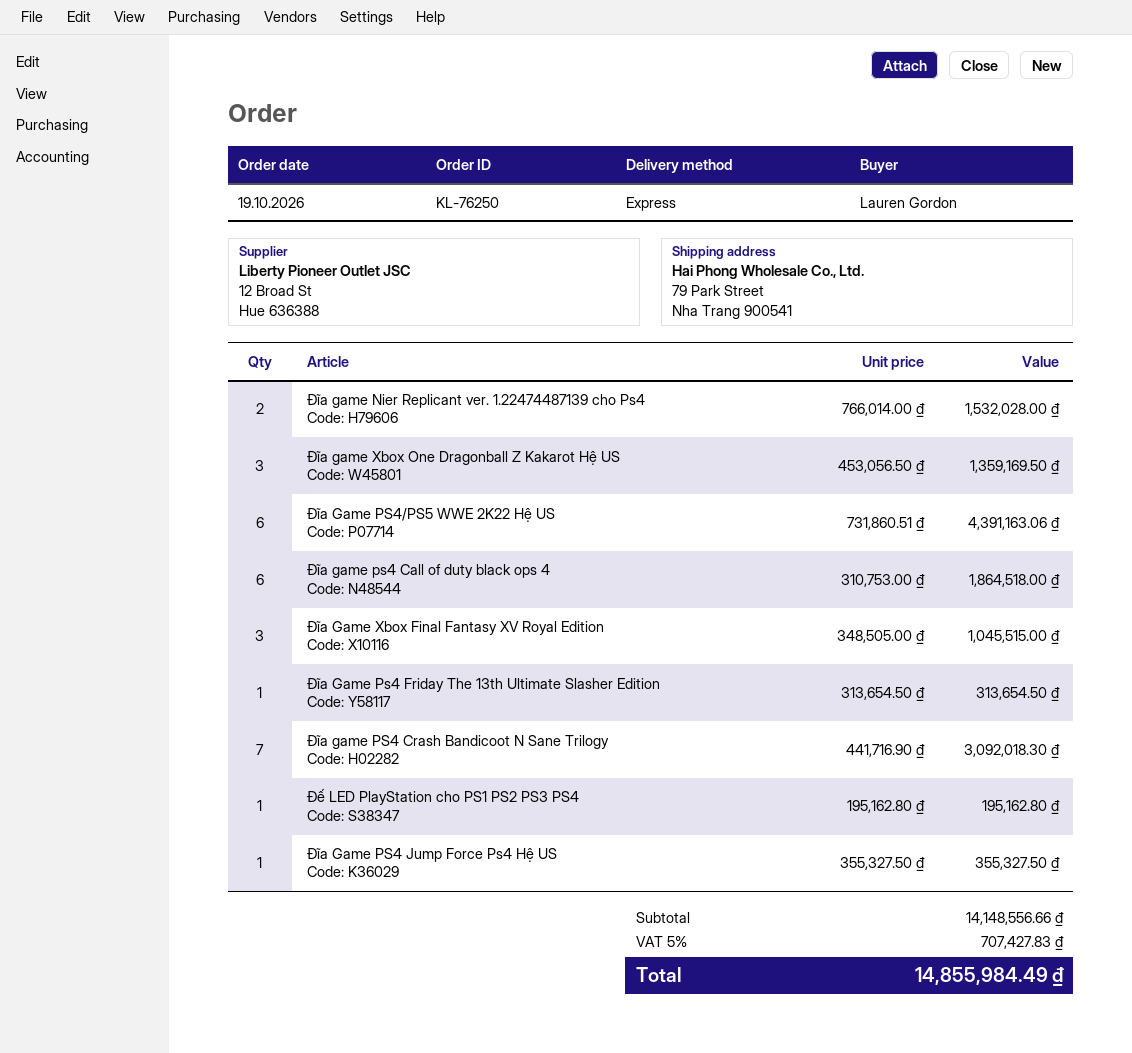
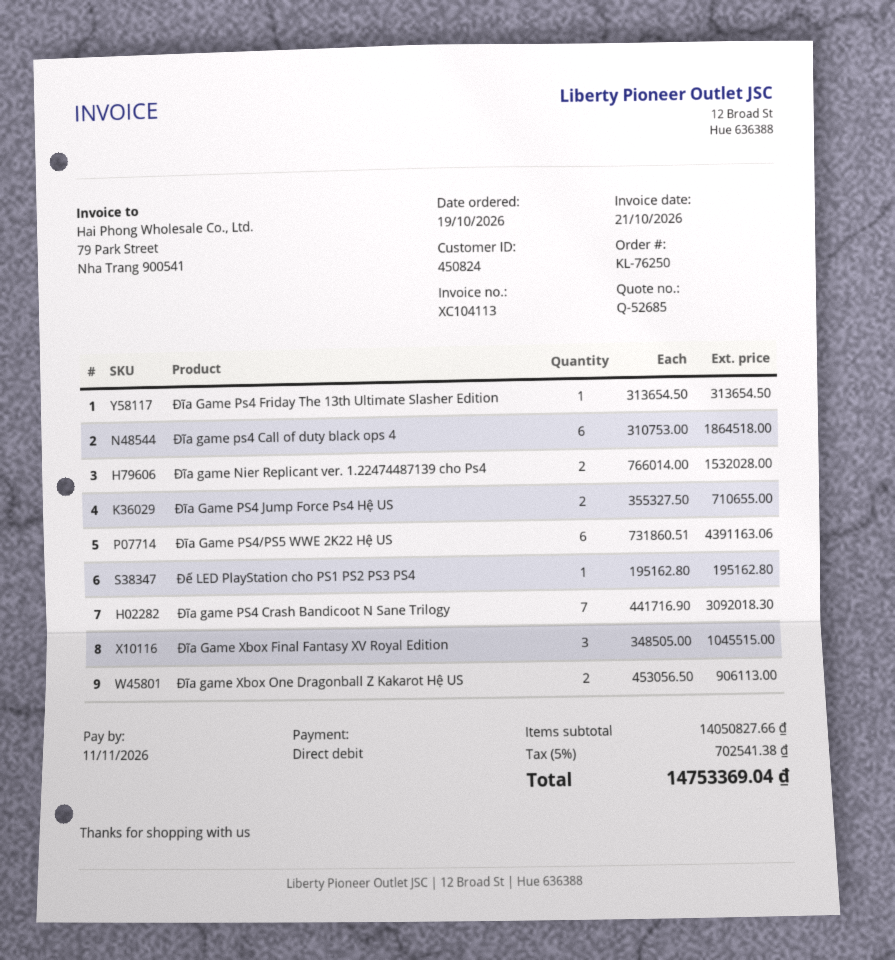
Đĩa game Xbox One Dragonball Z Kakarot Hệ US: 3 x 453056.50 = 1359169.50 -> 2 x 453056.50 = 906113.00
Đĩa Game PS4 Jump Force Ps4 Hệ US: 1 x 355327.50 = 355327.50 -> 2 x 355327.50 = 710655.00
subtotal: 14148556.66 -> 14050827.66
tax: 5% = 707427.83 -> 5% = 702541.38
total: 14855984.49 -> 14753369.04

